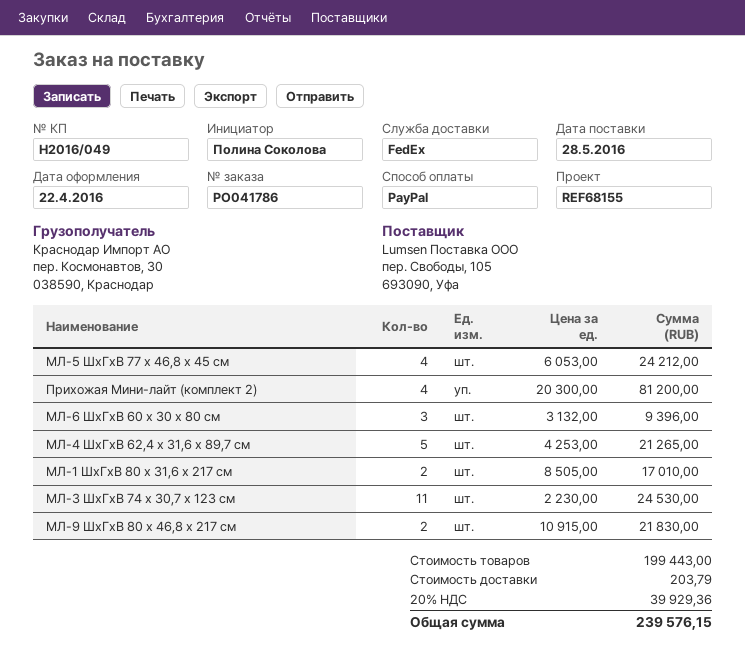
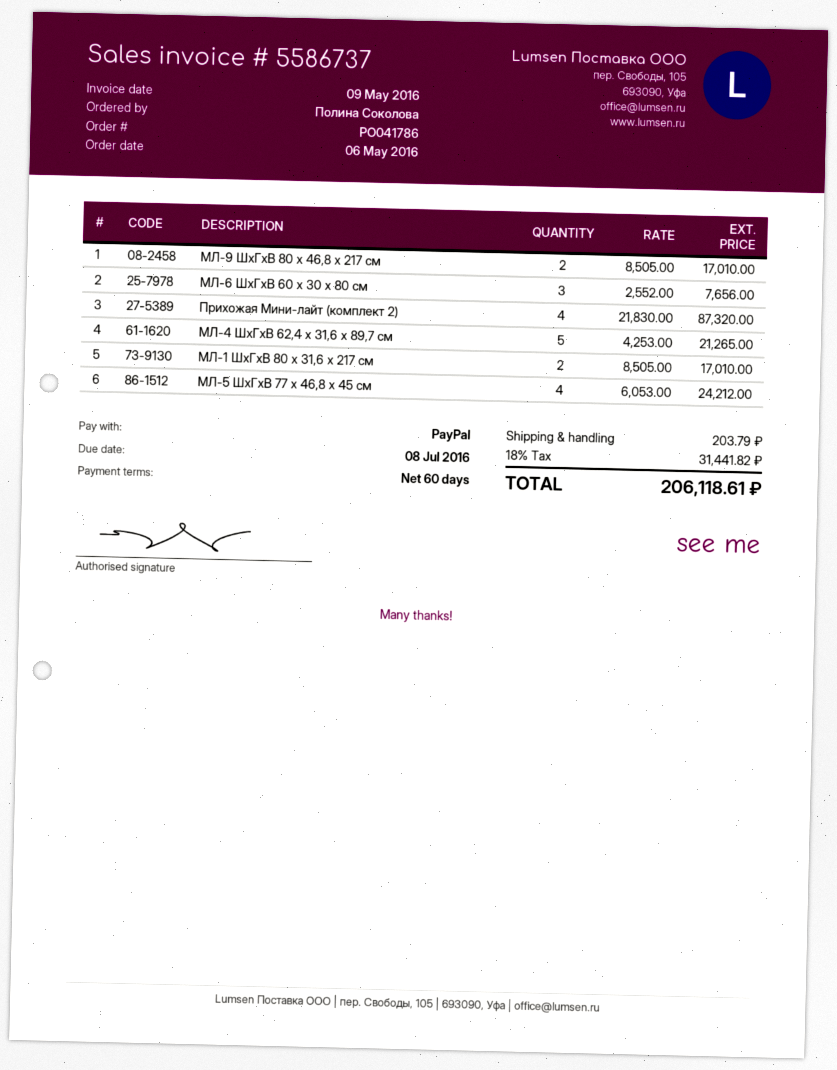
order date: 2016-04-22 -> 2016-05-06
Прихожая Мини-лайт (комплект 2): 4 x 20300.00 = 81200.00 -> 4 x 21830.00 = 87320.00
МЛ-6 ШхГхВ 60 х 30 х 80 см: 3 x 3132.00 = 9396.00 -> 3 x 2552.00 = 7656.00
МЛ-3 ШхГхВ 74 х 30,7 х 123 см: 11 x 2230.00 = 24530.00 -> none
МЛ-9 ШхГхВ 80 х 46,8 х 217 см: 2 x 10915.00 = 21830.00 -> 2 x 8505.00 = 17010.00
tax: 20% = 39929.36 -> 18% = 31441.82
total: 239576.15 -> 206118.61

